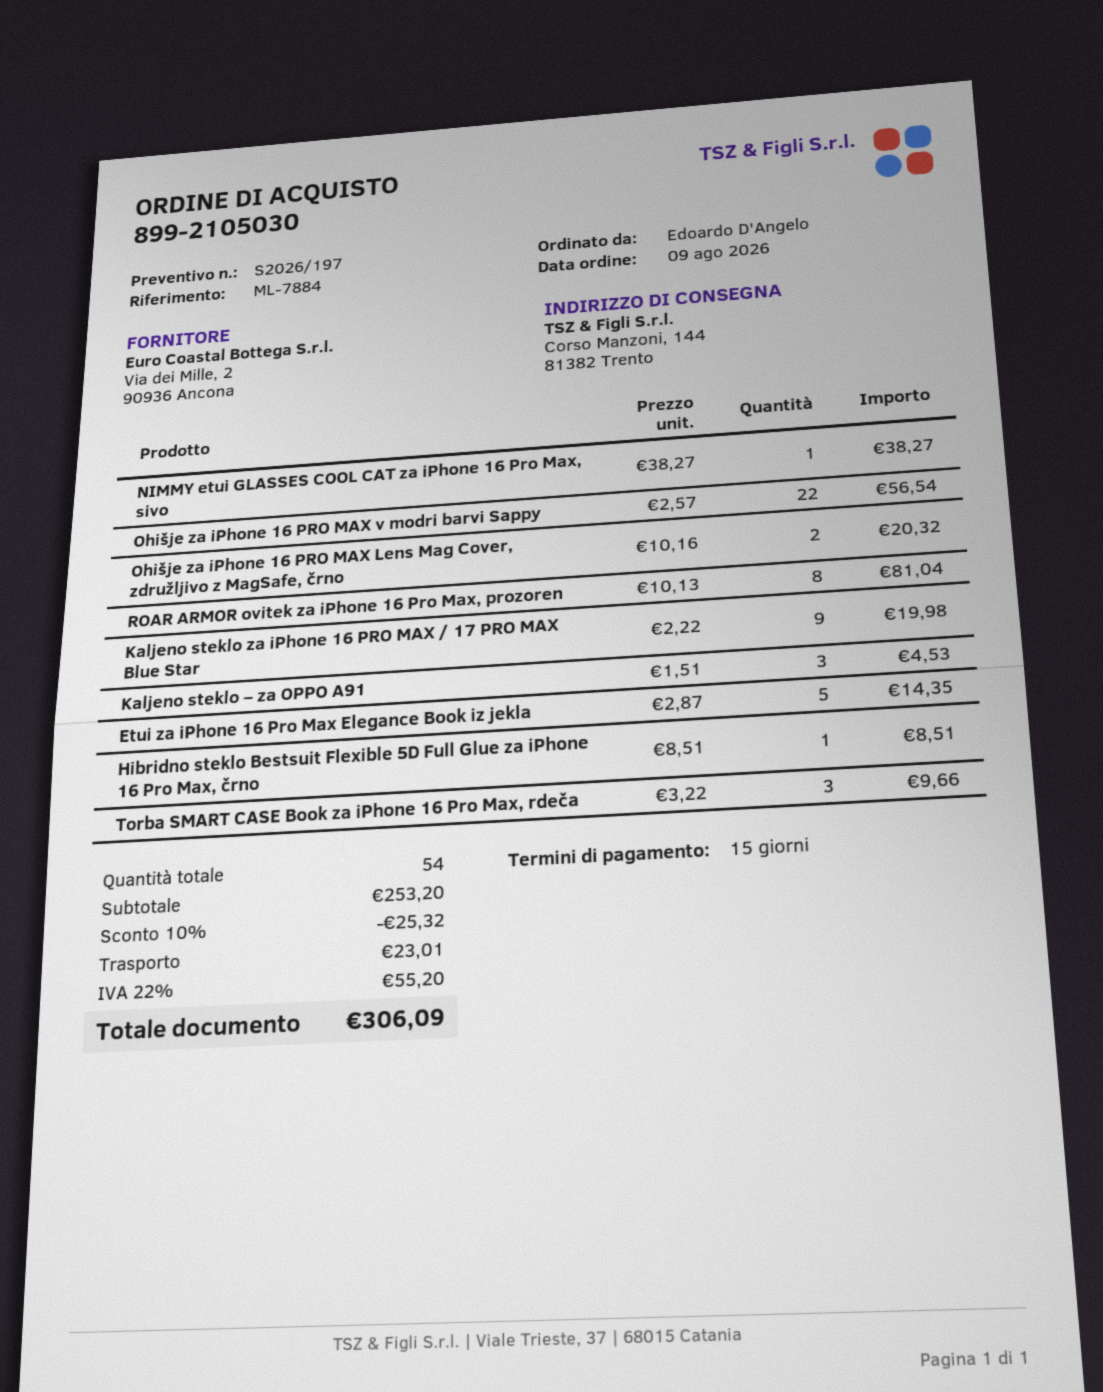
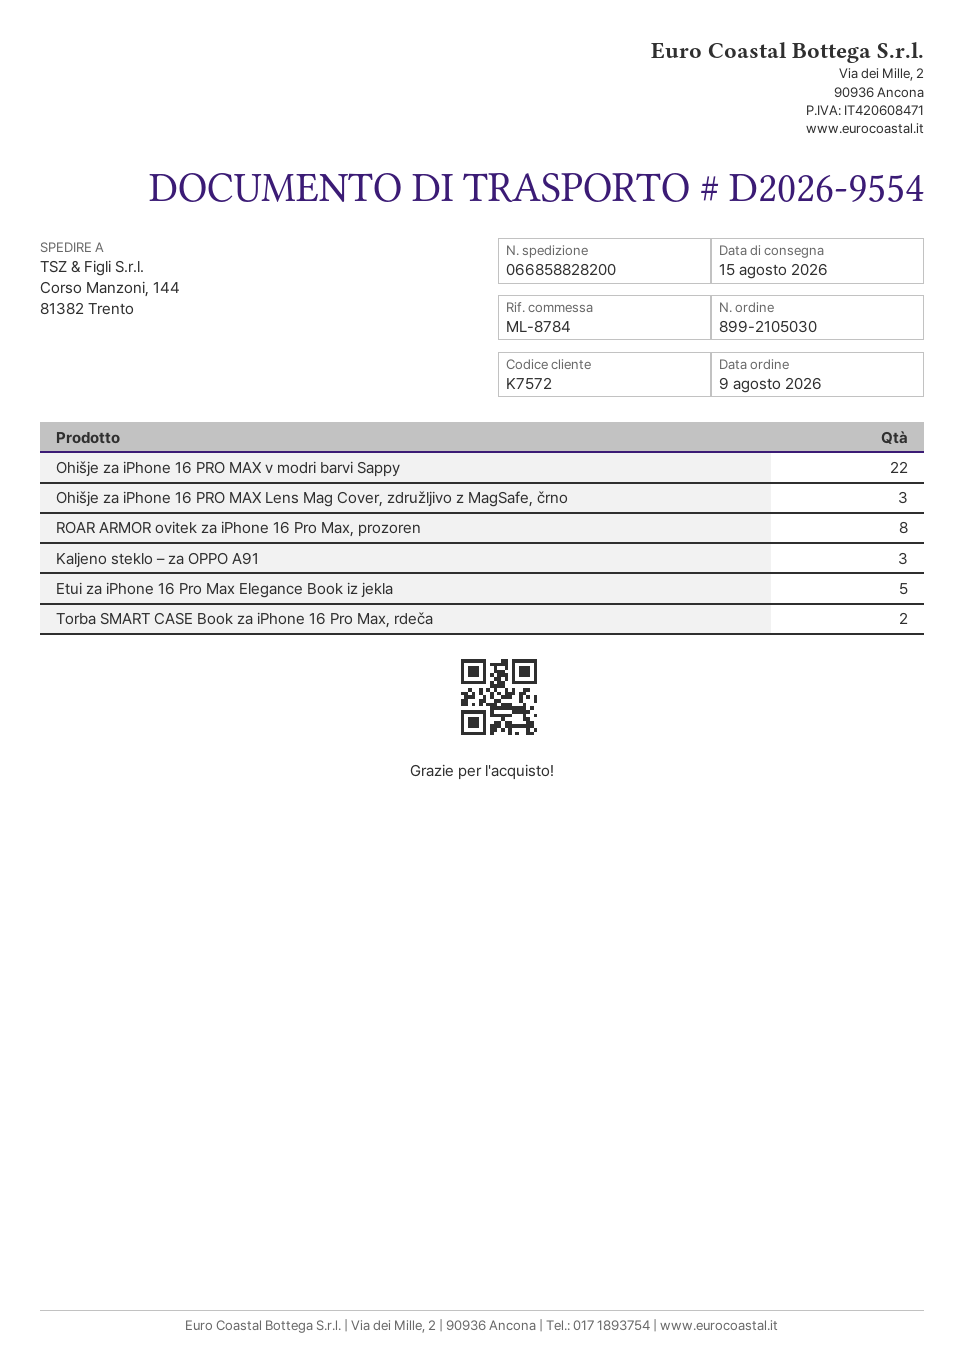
reference: ML-7884 -> ML-8784
NIMMY etui GLASSES COOL CAT za iPhone 16 Pro Max, sivo: 1 -> none
Ohišje za iPhone 16 PRO MAX Lens Mag Cover, združljivo z MagSafe, črno: 2 -> 3
Kaljeno steklo za iPhone 16 PRO MAX / 17 PRO MAX Blue Star: 9 -> none
Hibridno steklo Bestsuit Flexible 5D Full Glue za iPhone 16 Pro Max, črno: 1 -> none
Torba SMART CASE Book za iPhone 16 Pro Max, rdeča: 3 -> 2

